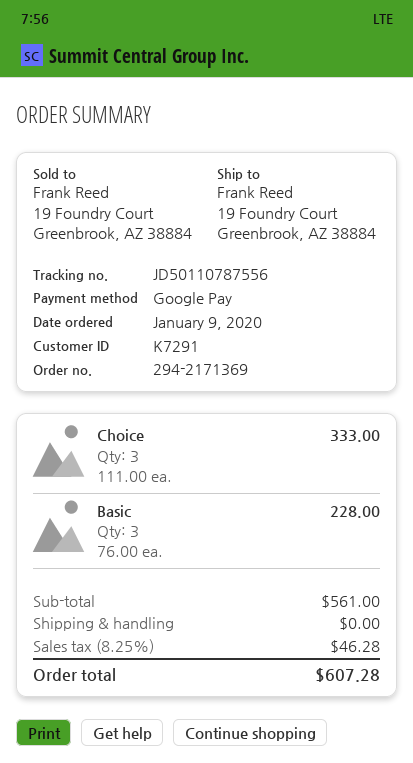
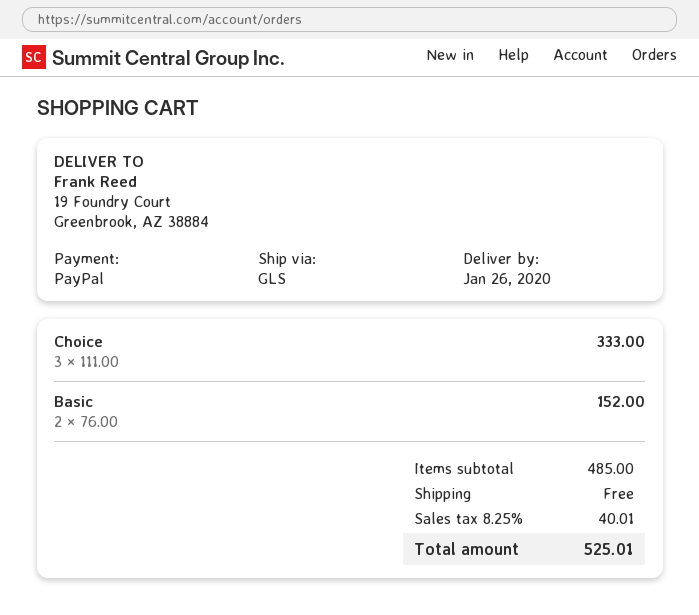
payment method: Google Pay -> PayPal
Basic: 3 x 76.00 = 228.00 -> 2 x 76.00 = 152.00
subtotal: 561.00 -> 485.00
tax: 8.25% = 46.28 -> 8.25% = 40.01
total: 607.28 -> 525.01

